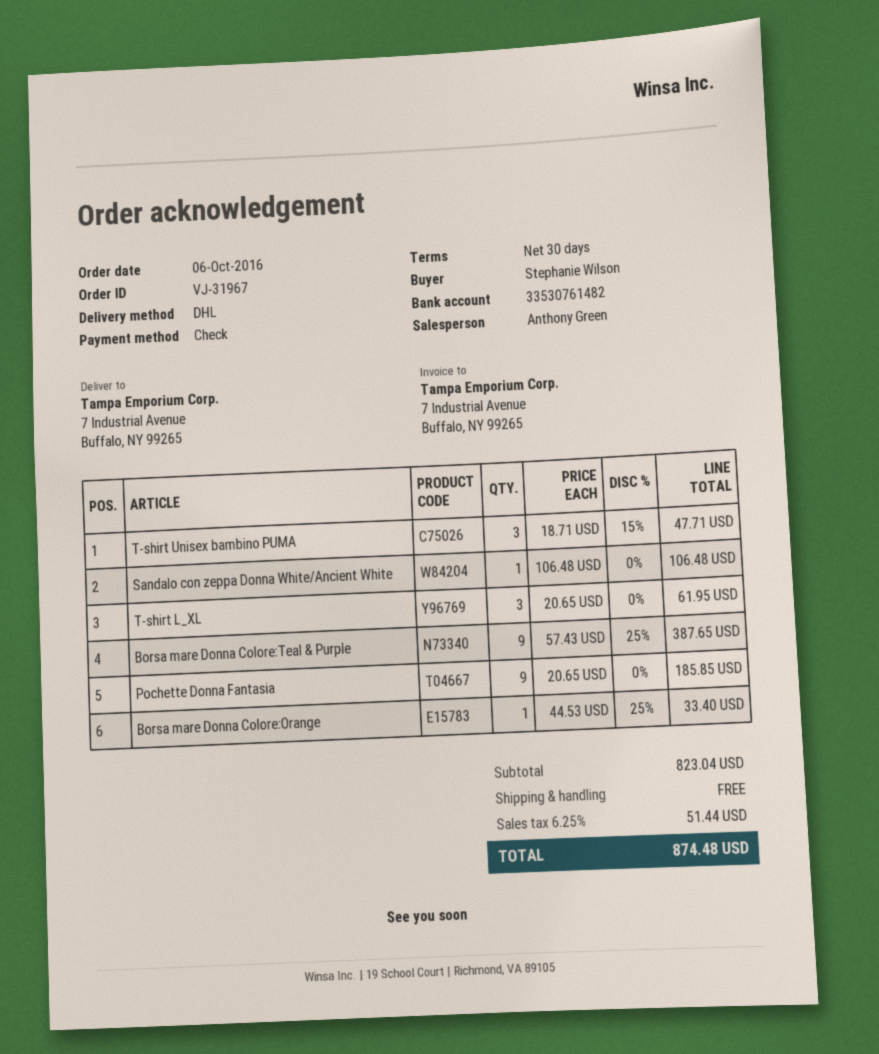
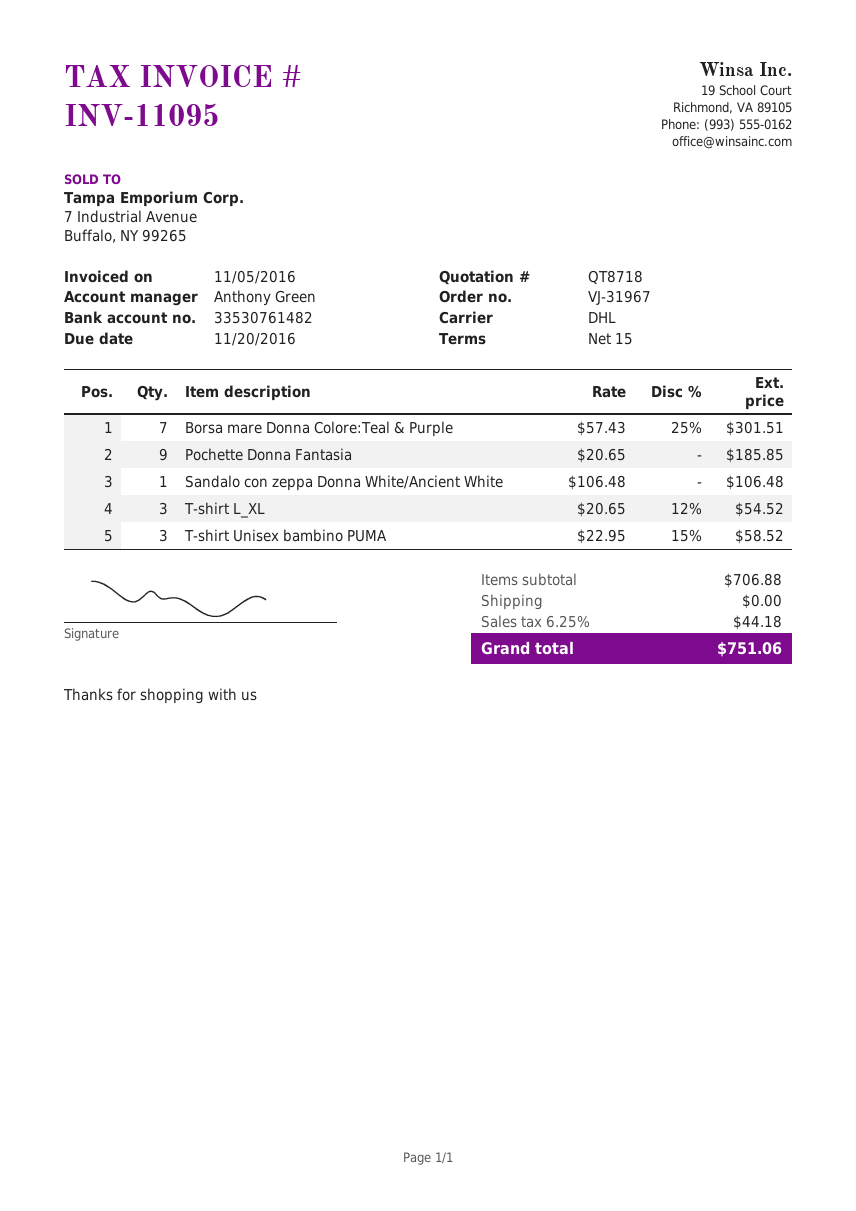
payment terms: 30 days -> 15 days
T-shirt Unisex bambino PUMA: 3 x 18.71 - 15% = 47.71 -> 3 x 22.95 - 15% = 58.52
T-shirt L_XL: 3 x 20.65 = 61.95 -> 3 x 20.65 - 12% = 54.52
Borsa mare Donna Colore:Teal & Purple: 9 x 57.43 - 25% = 387.65 -> 7 x 57.43 - 25% = 301.51
Borsa mare Donna Colore:Orange: 1 x 44.53 - 25% = 33.40 -> none
subtotal: 823.04 -> 706.88
tax: 6.25% = 51.44 -> 6.25% = 44.18
total: 874.48 -> 751.06

